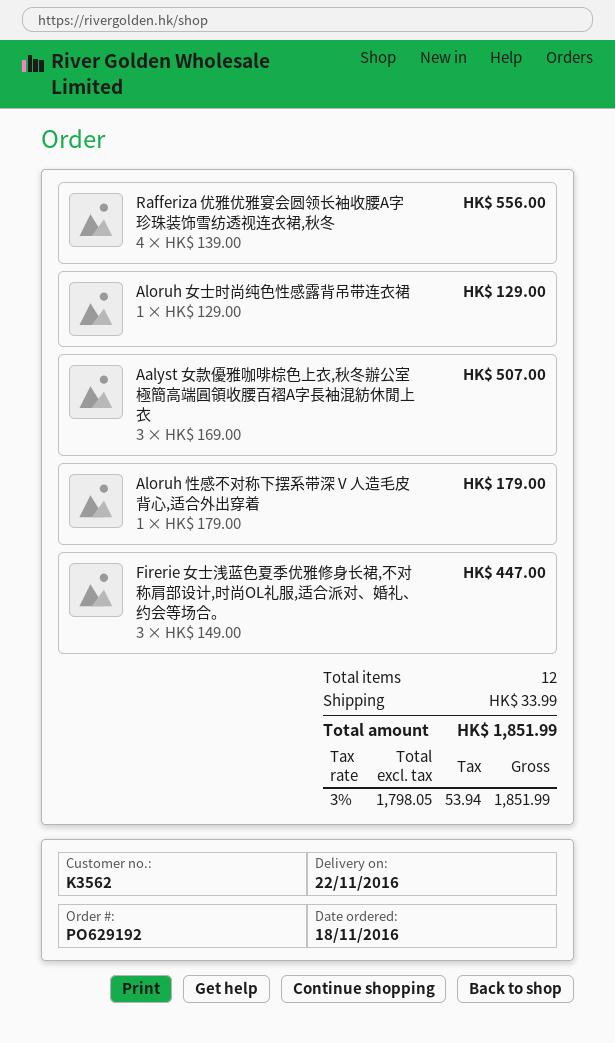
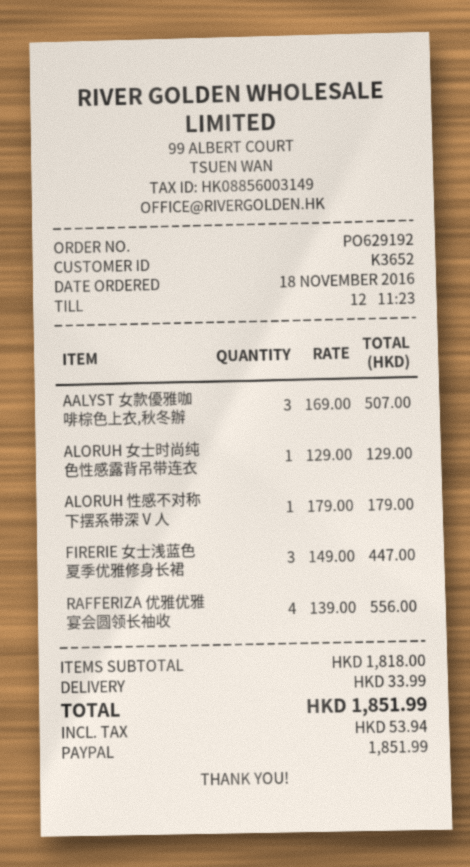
customer number: K3562 -> K3652

